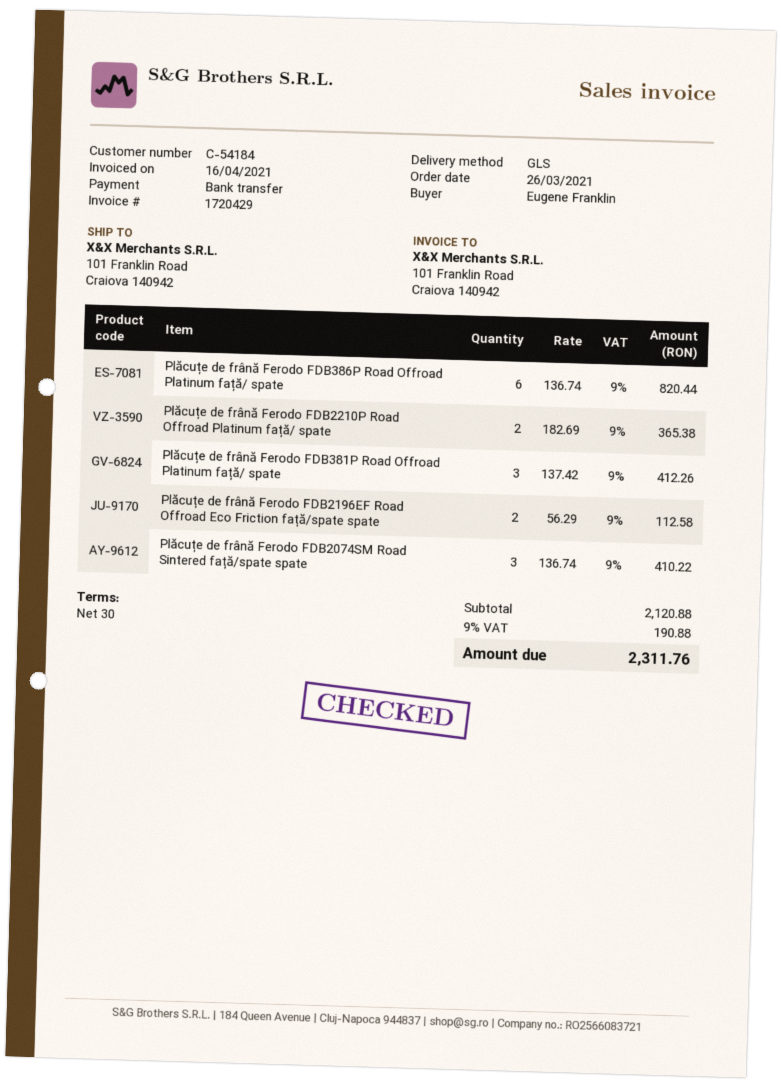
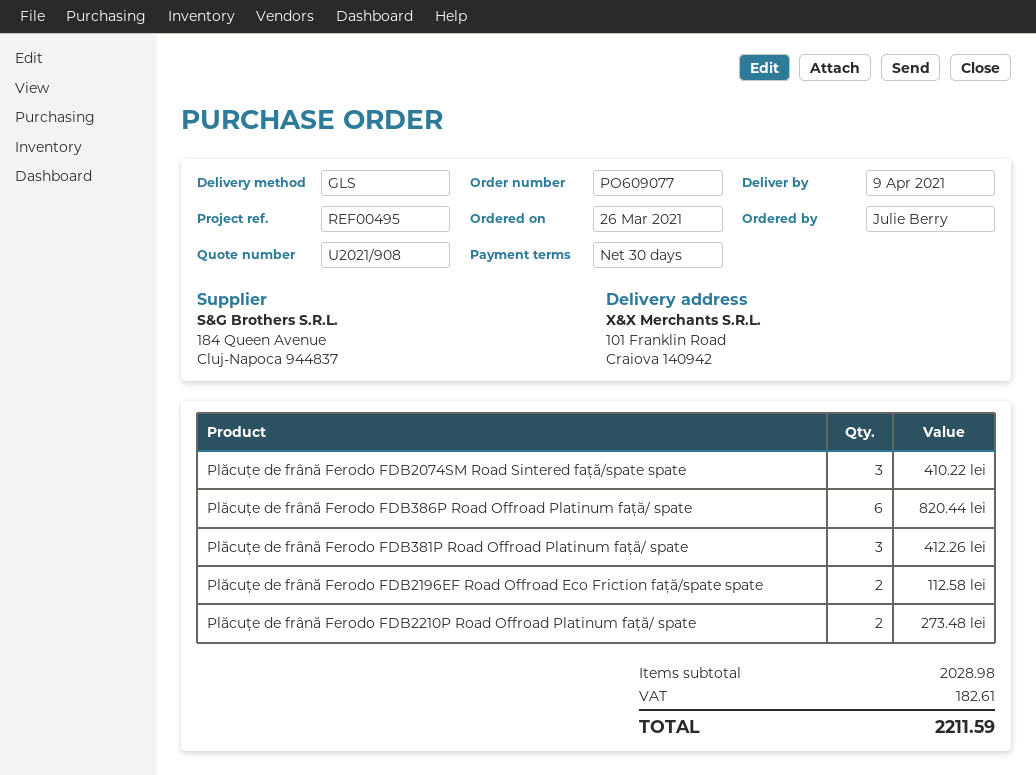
ordered by: Eugene Franklin -> Julie Berry
Plăcuțe de frână Ferodo FDB2210P Road Offroad Platinum față/ spate: 2 for 365.38 -> 2 for 273.48
subtotal: 2120.88 -> 2028.98
tax: 190.88 -> 182.61
total: 2311.76 -> 2211.59

